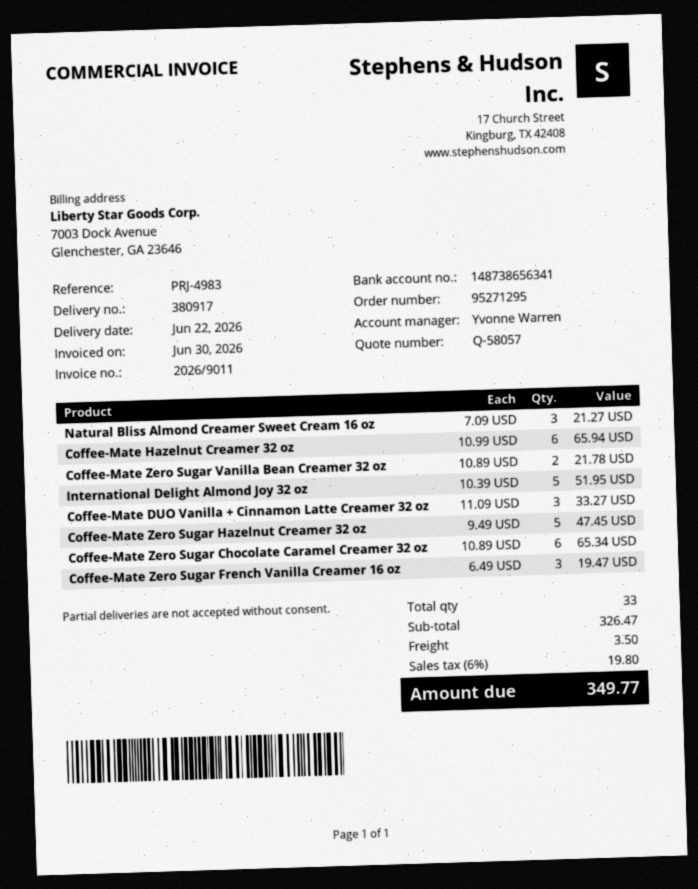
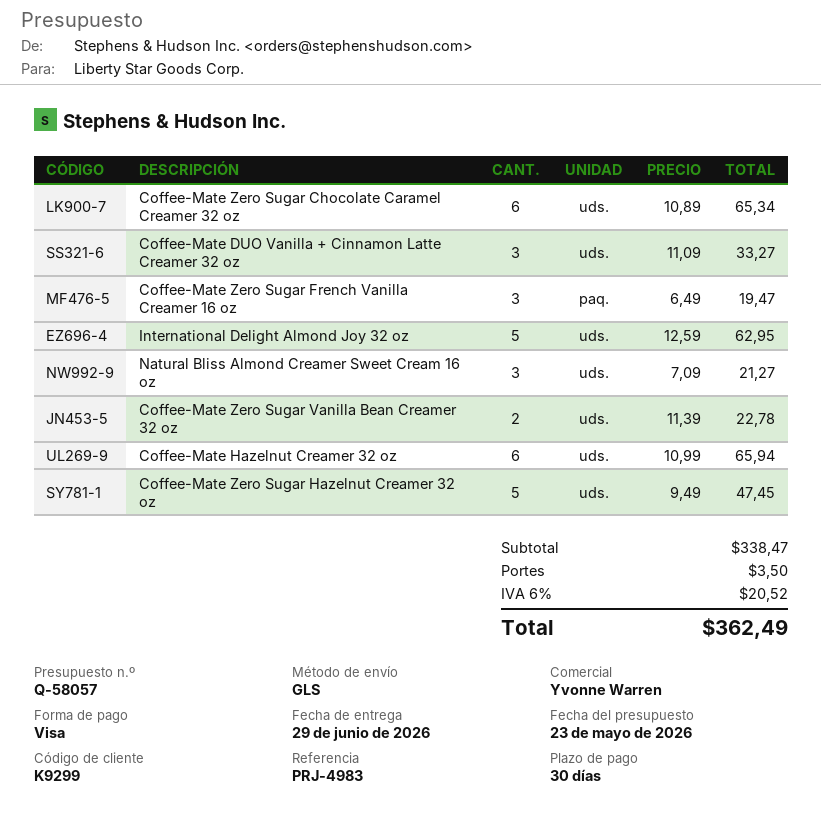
delivery date: 2026-06-22 -> 2026-06-29
Coffee-Mate Zero Sugar Vanilla Bean Creamer 32 oz: 2 x 10.89 = 21.78 -> 2 x 11.39 = 22.78
International Delight Almond Joy 32 oz: 5 x 10.39 = 51.95 -> 5 x 12.59 = 62.95
subtotal: 326.47 -> 338.47
tax: 6% = 19.80 -> 6% = 20.52
total: 349.77 -> 362.49

